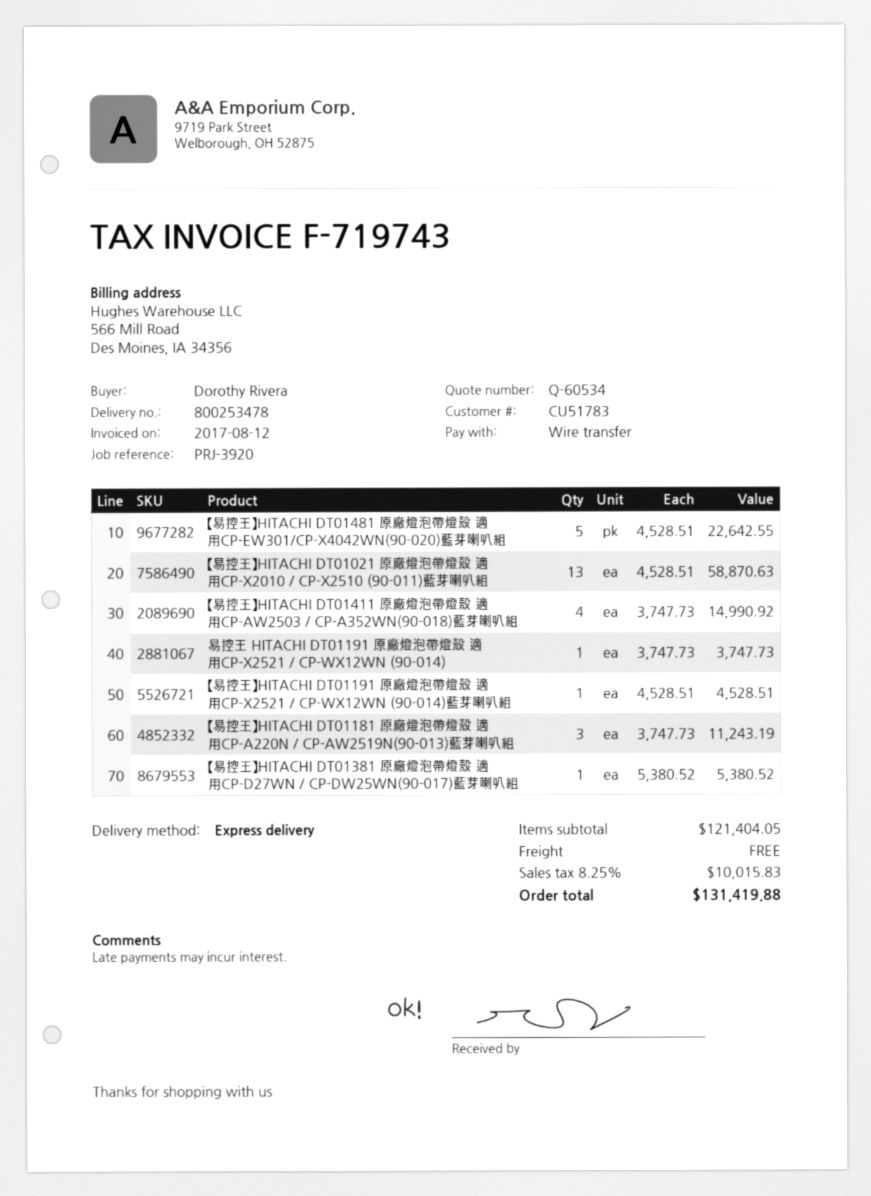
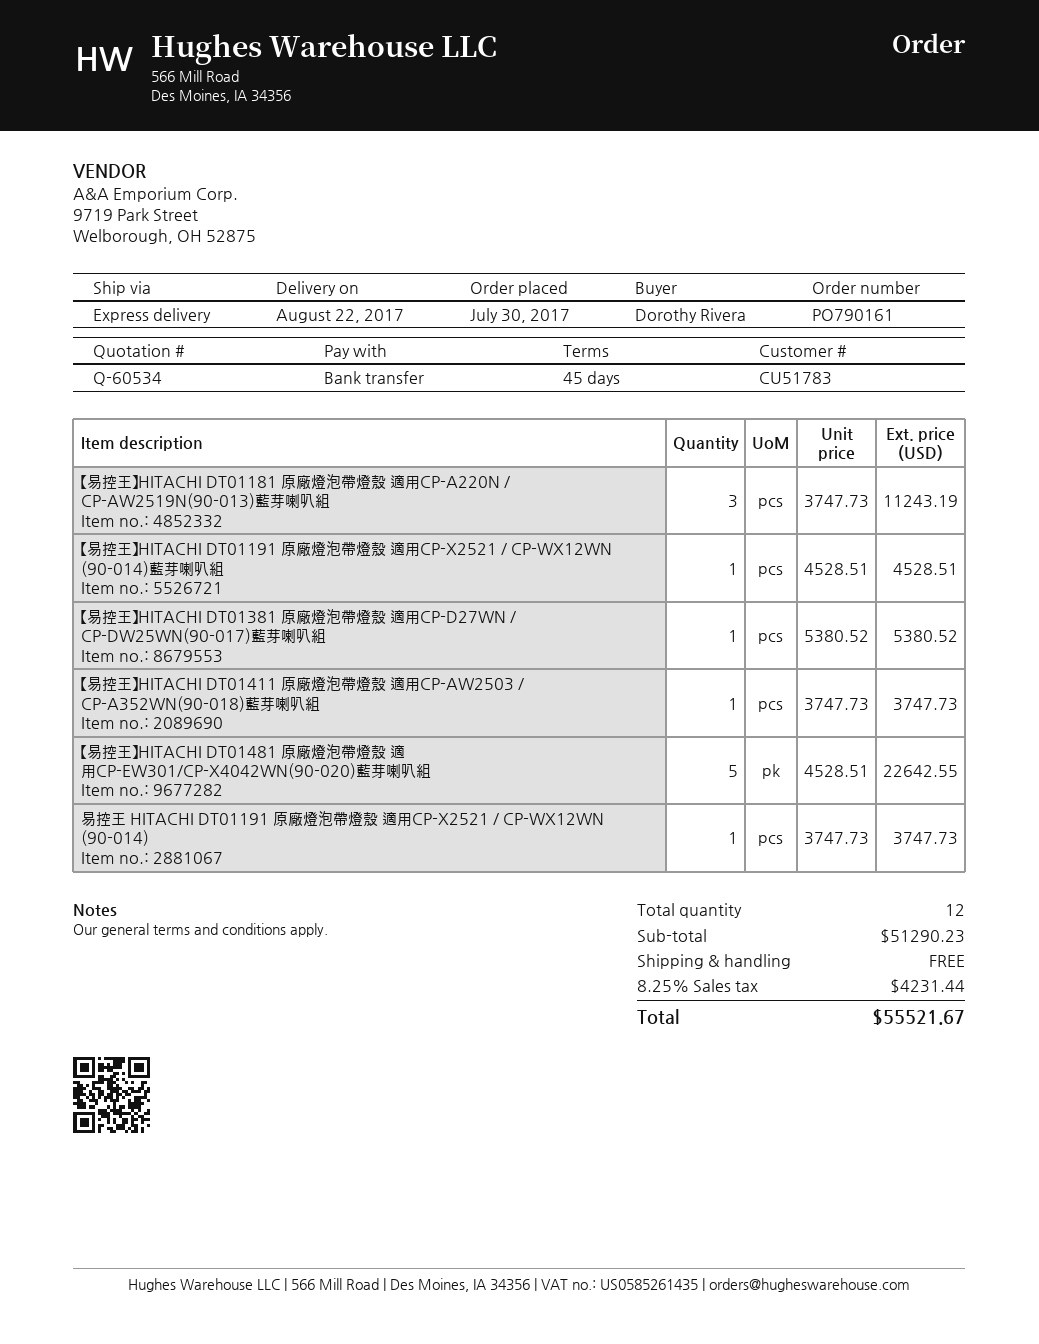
【易控王】HITACHI DT01021 原廠燈泡帶燈殼 適用CP-X2010 / CP-X2510 (90-011)藍芽喇叭組: 13 x 4528.51 = 58870.63 -> none
【易控王】HITACHI DT01411 原廠燈泡帶燈殼 適用CP-AW2503 / CP-A352WN(90-018)藍芽喇叭組: 4 x 3747.73 = 14990.92 -> 1 x 3747.73 = 3747.73
subtotal: 121404.05 -> 51290.23
tax: 8.25% = 10015.83 -> 8.25% = 4231.44
total: 131419.88 -> 55521.67

